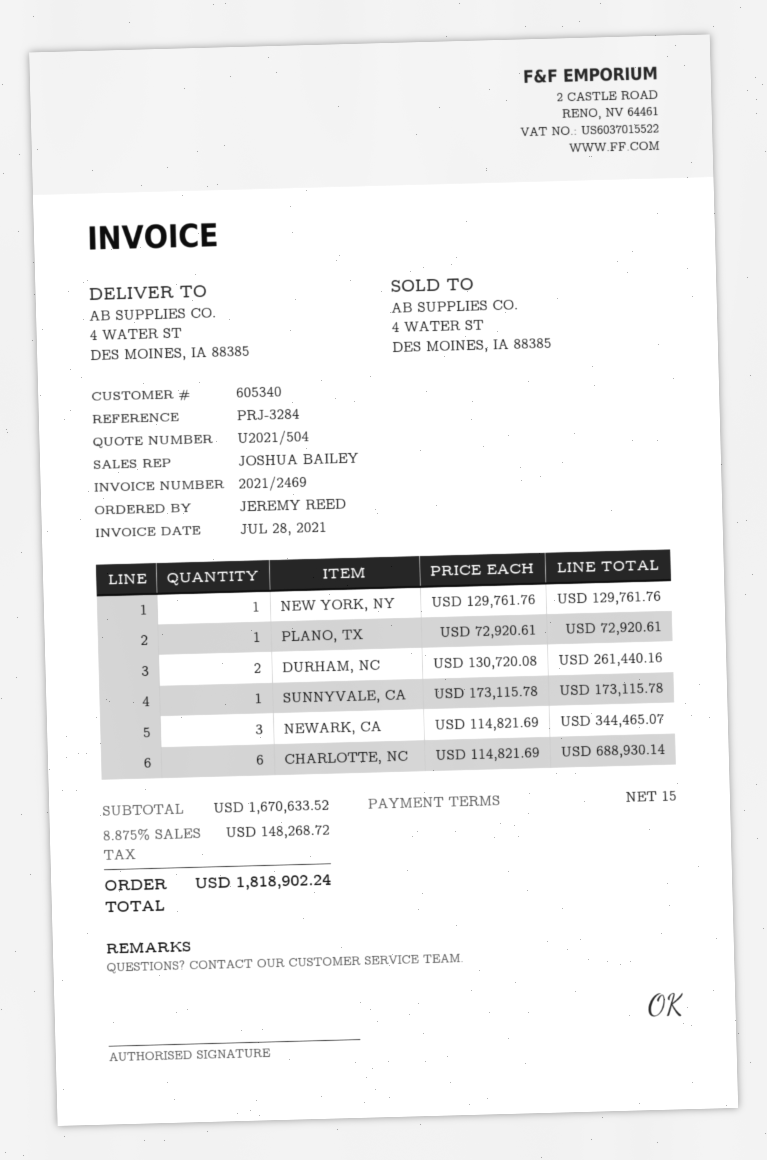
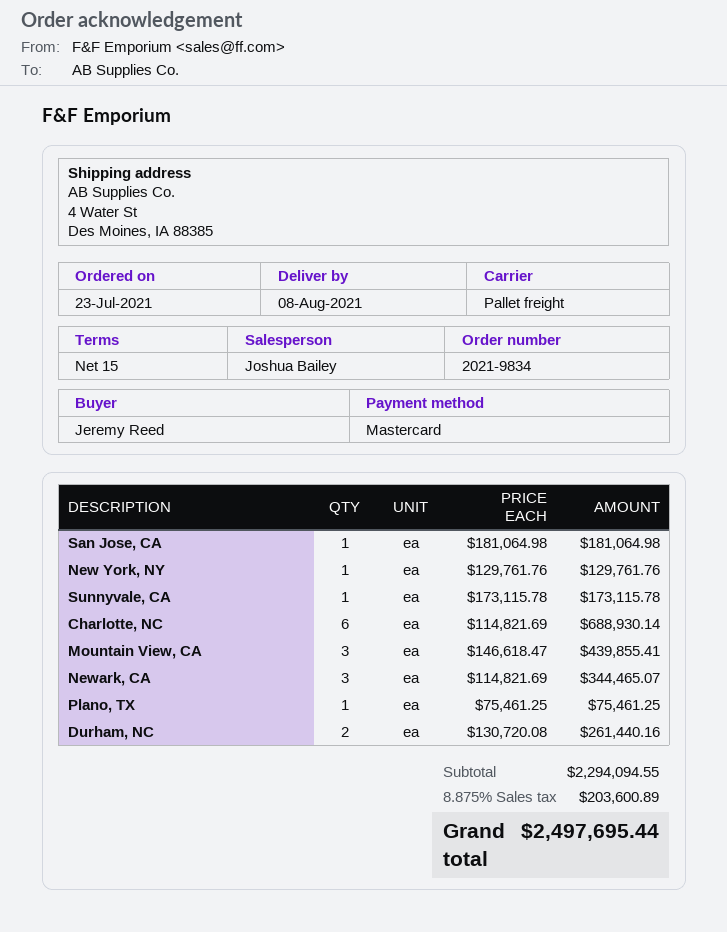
PLANO, TX: 1 x 72920.61 = 72920.61 -> 1 x 75461.25 = 75461.25
San Jose, CA: none -> 1 x 181064.98 = 181064.98
Mountain View, CA: none -> 3 x 146618.47 = 439855.41
subtotal: 1670633.52 -> 2294094.55
tax: 8.875% = 148268.72 -> 8.875% = 203600.89
total: 1818902.24 -> 2497695.44

